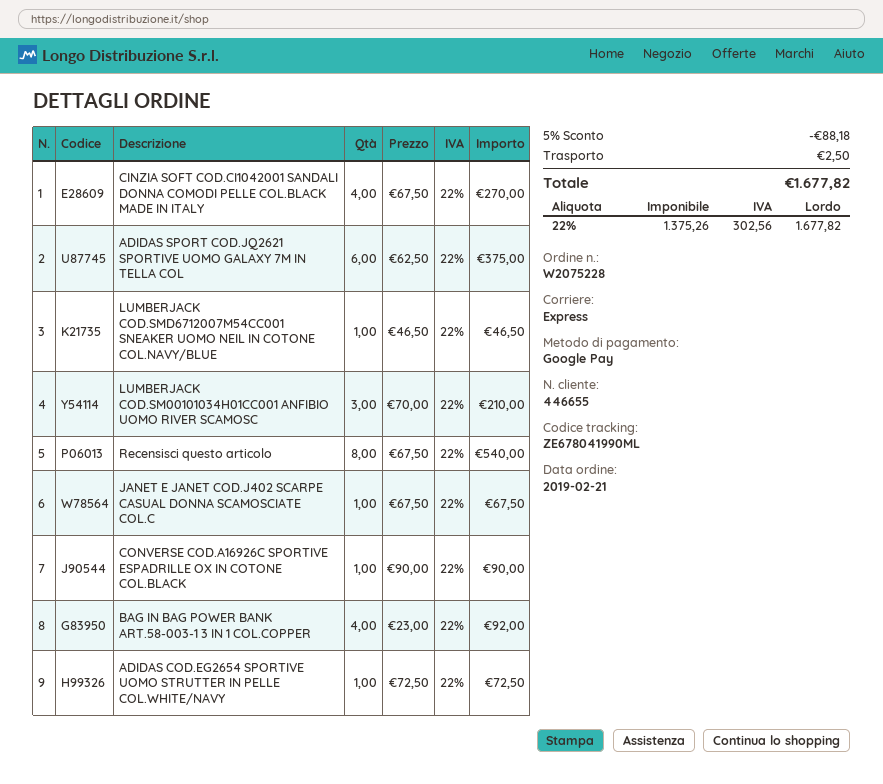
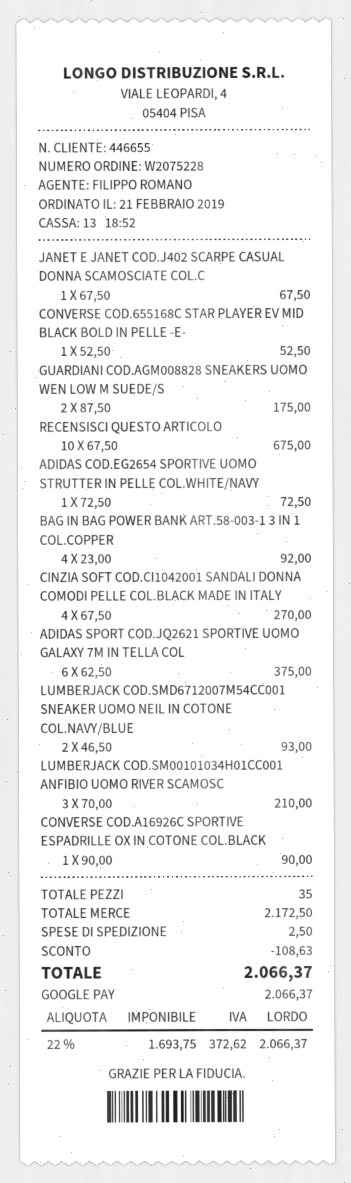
LUMBERJACK COD.SMD6712007M54CC001 SNEAKER UOMO NEIL IN COTONE COL.NAVY/BLUE: 1 x 46.50 = 46.50 -> 2 x 46.50 = 93.00
Recensisci questo articolo: 8 x 67.50 = 540.00 -> 10 x 67.50 = 675.00
CONVERSE COD.655168C STAR PLAYER EV MID BLACK BOLD IN PELLE -E-: none -> 1 x 52.50 = 52.50
GUARDIANI COD.AGM008828 SNEAKERS UOMO WEN LOW M SUEDE/S: none -> 2 x 87.50 = 175.00
discount: 88.18 -> 108.63
net: 1375.26 -> 1693.75
tax: 22% = 302.56 -> 22% = 372.62
total: 1677.82 -> 2066.37

